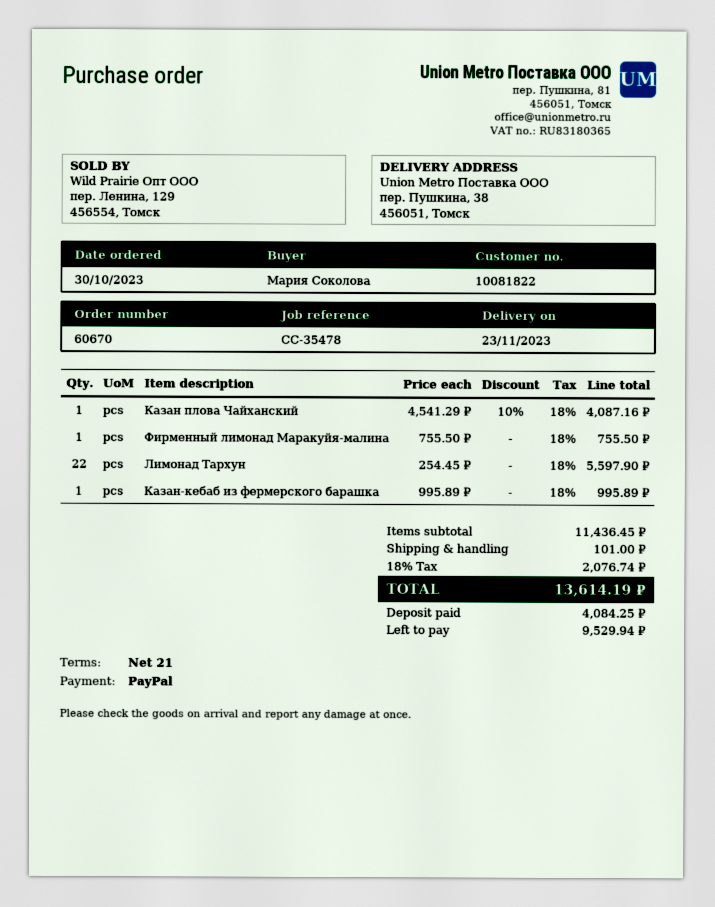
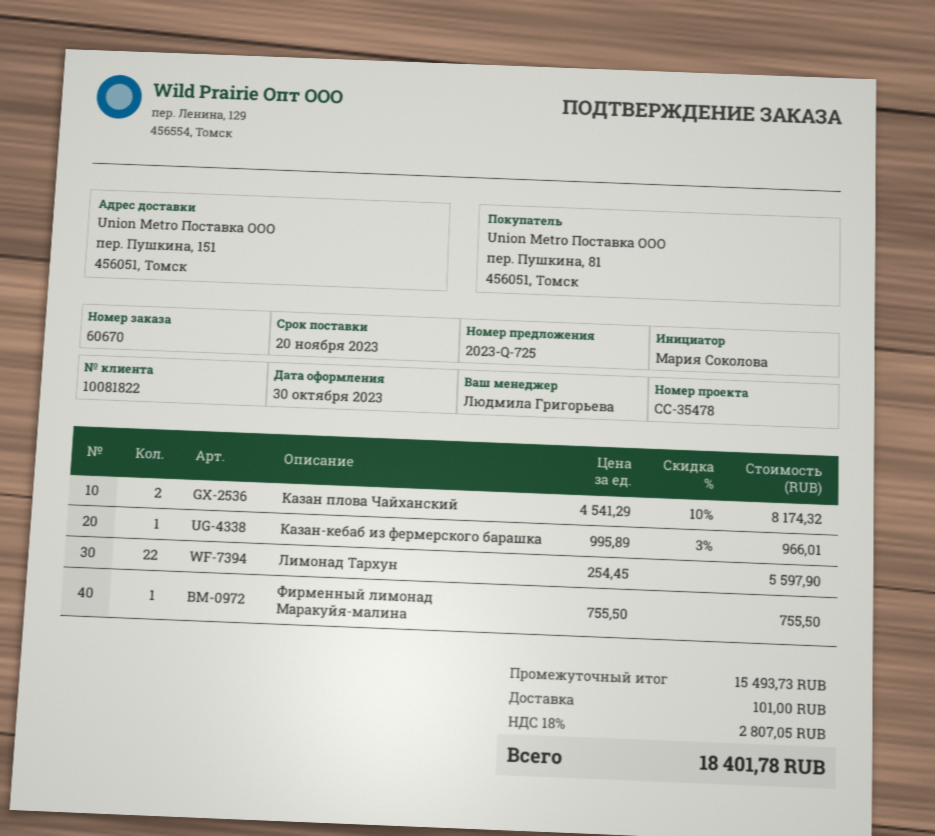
delivery date: 2023-11-23 -> 2023-11-20
ship to: пер. Пушкина, 38, 456051, Томск -> пер. Пушкина, 151, 456051, Томск
Казан плова Чайханский: 1 x 4541.29 - 10% = 4087.16 -> 2 x 4541.29 - 10% = 8174.32
Казан-кебаб из фермерского барашка: 1 x 995.89 = 995.89 -> 1 x 995.89 - 3% = 966.01
subtotal: 11436.45 -> 15493.73
tax: 18% = 2076.74 -> 18% = 2807.05
total: 13614.19 -> 18401.78

